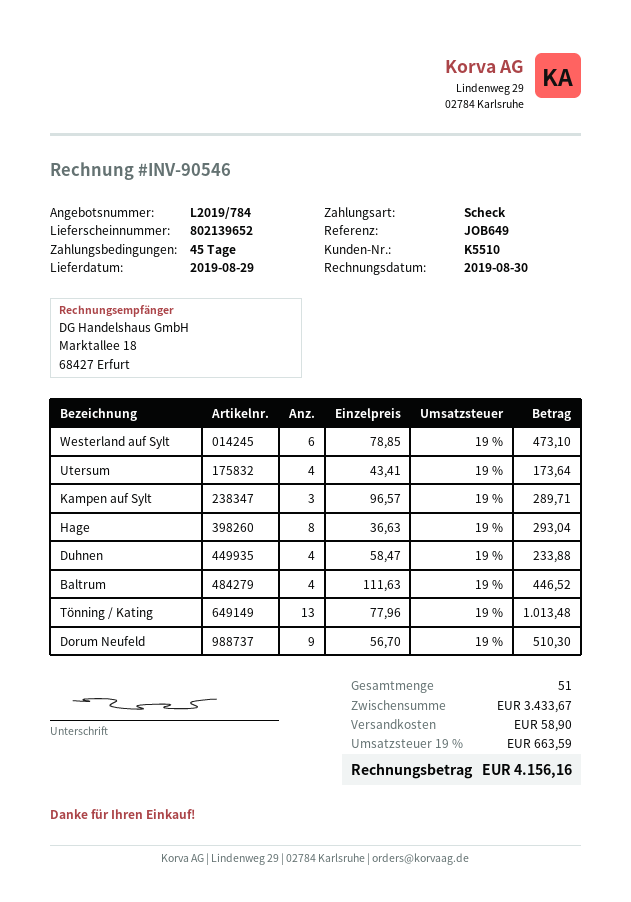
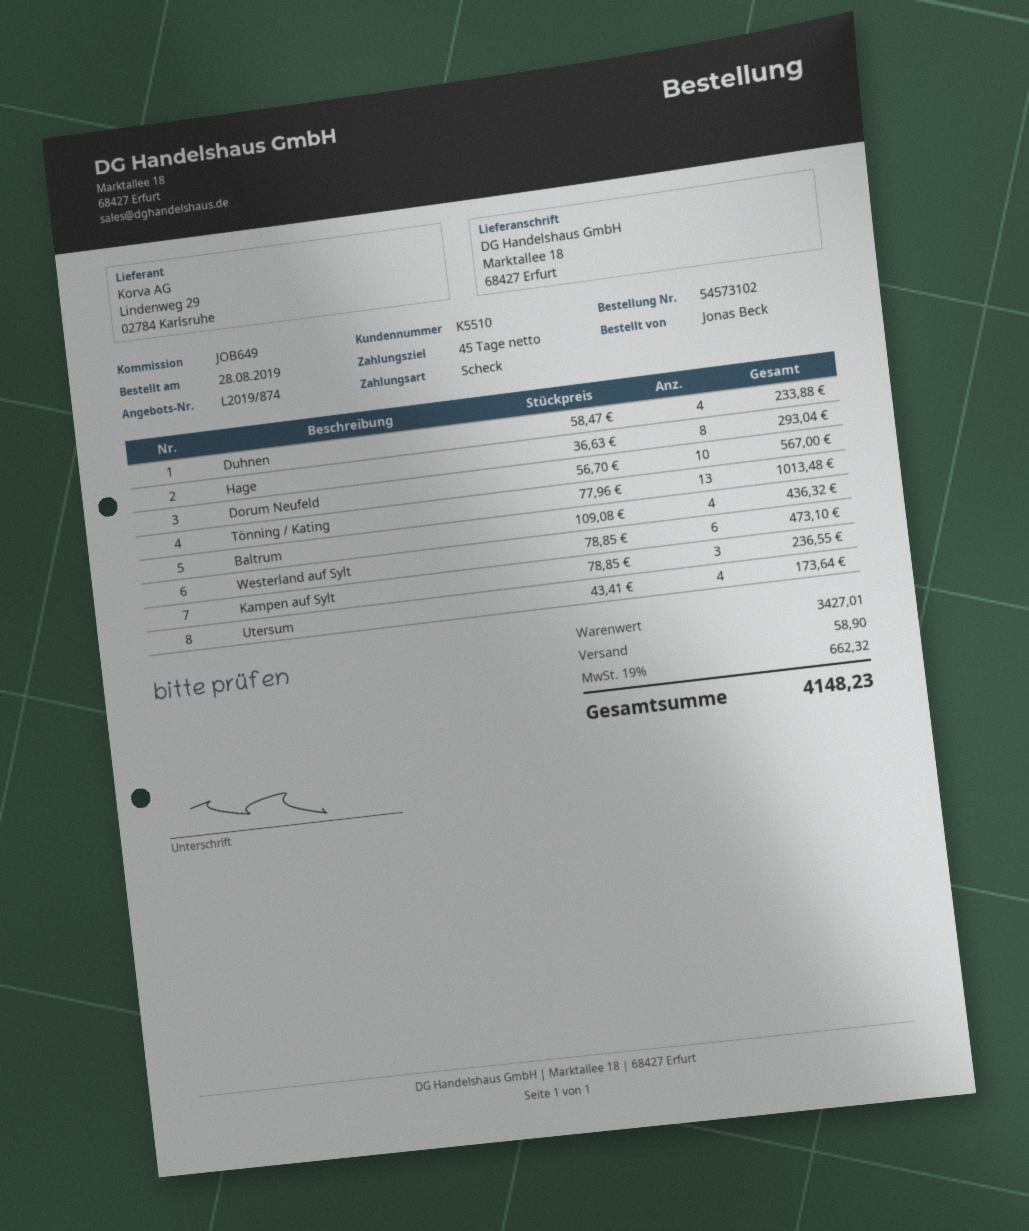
quote number: L2019/784 -> L2019/874
Kampen auf Sylt: 3 x 96.57 = 289.71 -> 3 x 78.85 = 236.55
Baltrum: 4 x 111.63 = 446.52 -> 4 x 109.08 = 436.32
Dorum Neufeld: 9 x 56.70 = 510.30 -> 10 x 56.70 = 567.00
subtotal: 3433.67 -> 3427.01
tax: 19% = 663.59 -> 19% = 662.32
total: 4156.16 -> 4148.23

